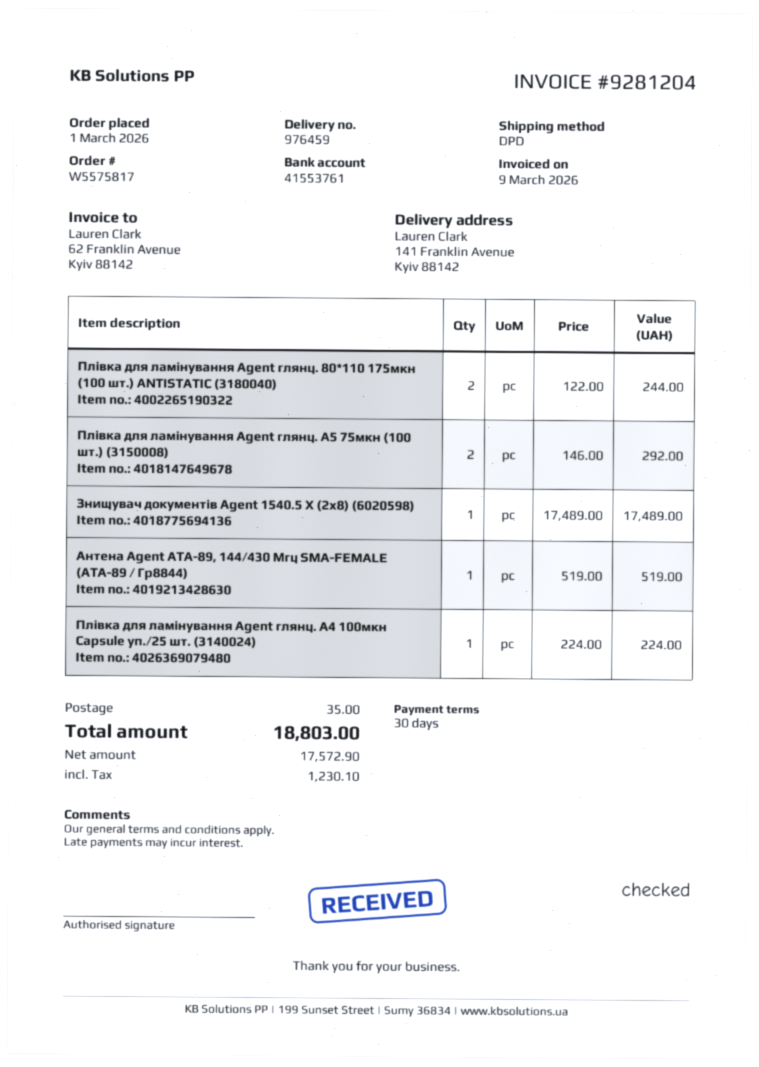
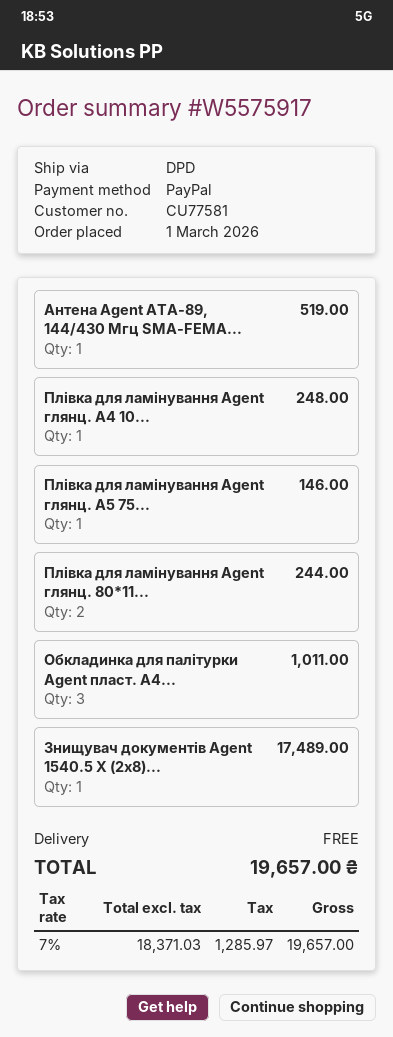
order number: W5575817 -> W5575917
Плівка для ламінування Agent глянц. А5 75мкн (100 шт.) (3150008): 2 for 292.00 -> 1 for 146.00
Плівка для ламінування Agent глянц. А4 100мкн Capsule уп./25 шт. (3140024): 1 for 224.00 -> 1 for 248.00
Обкладинка для палітурки Agent пласт. А4...: none -> 3 for 1011.00
shipping: 35.00 -> 0.00
net: 17572.90 -> 18371.03
tax: 1230.10 -> 1285.97
total: 18803.00 -> 19657.00

